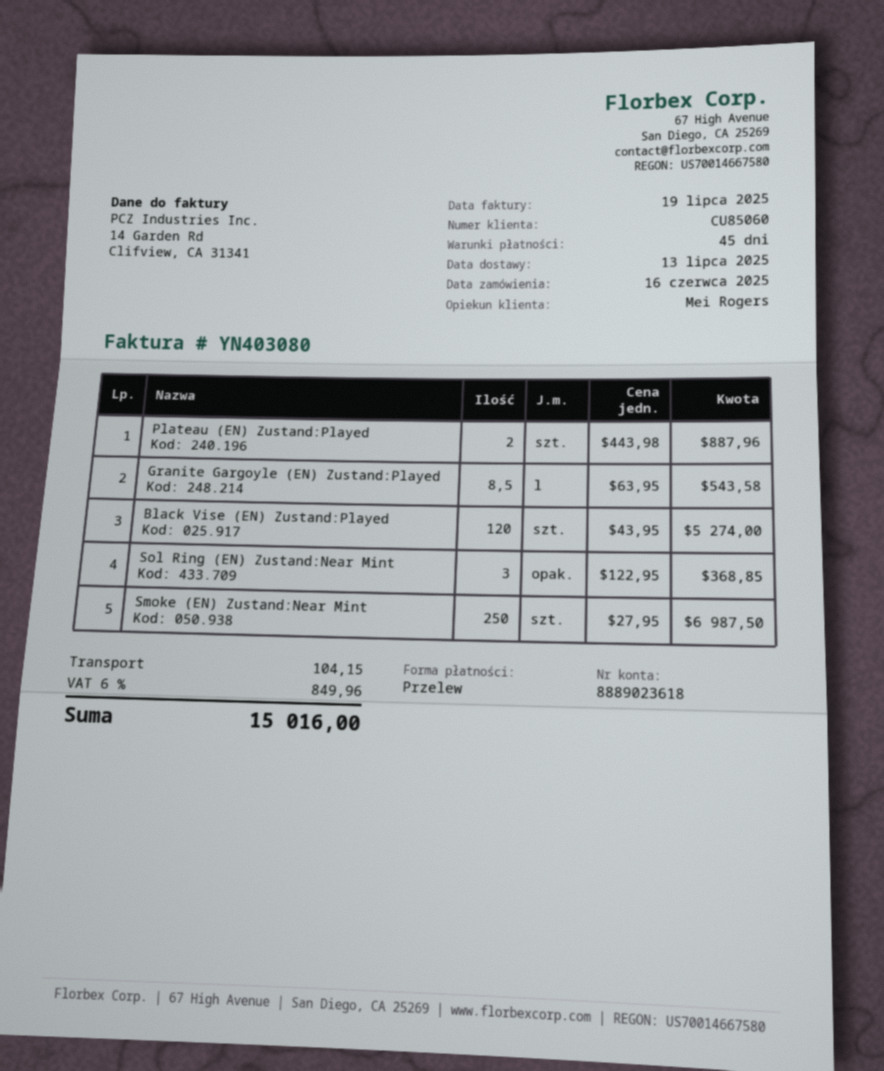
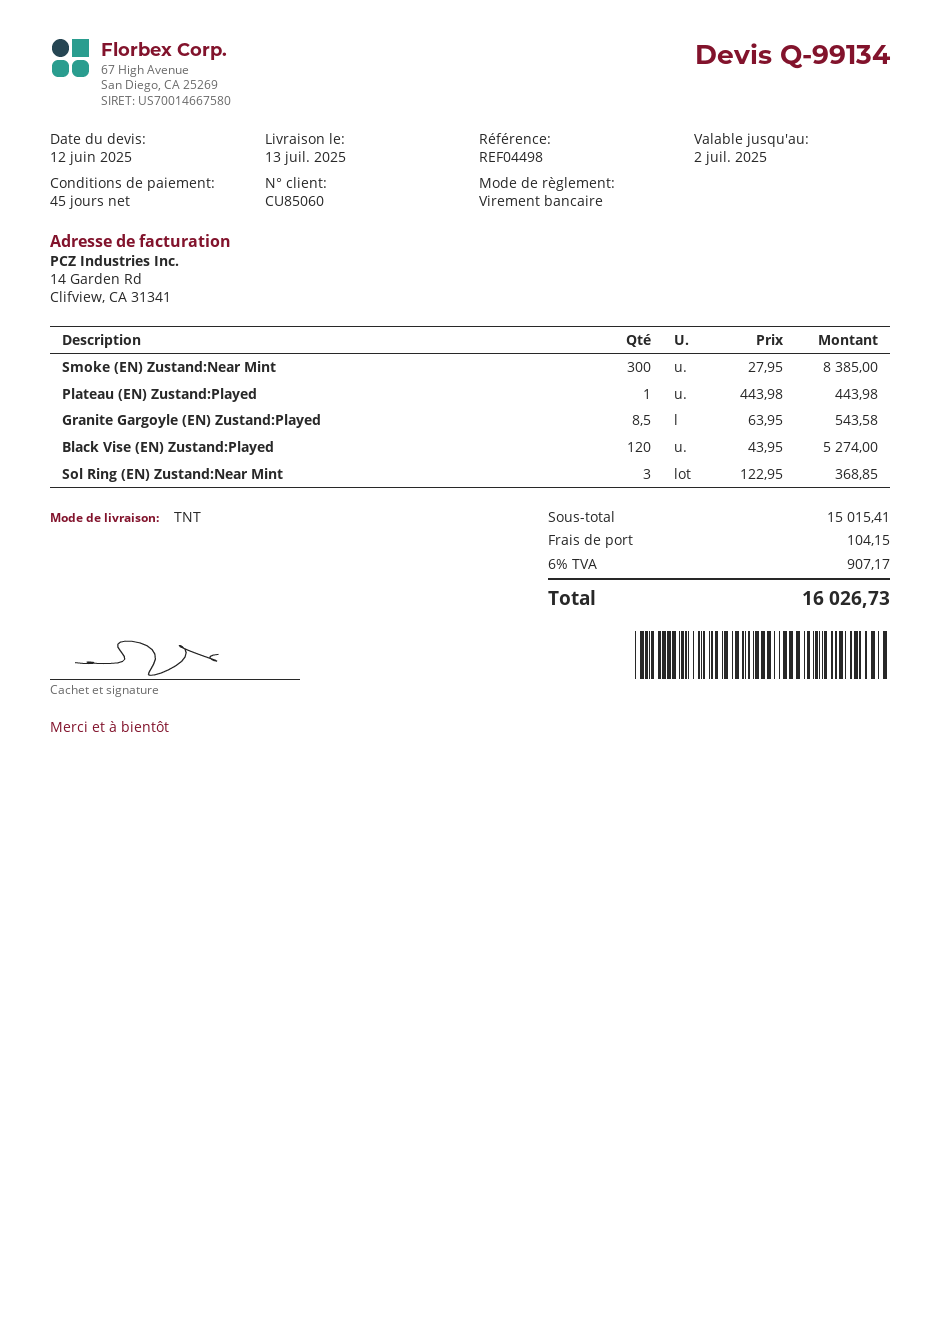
Plateau (EN) Zustand:Played: 2 x 443.98 = 887.96 -> 1 x 443.98 = 443.98
Smoke (EN) Zustand:Near Mint: 250 x 27.95 = 6987.50 -> 300 x 27.95 = 8385.00
tax: 6% = 849.96 -> 6% = 907.17
total: 15016.00 -> 16026.73

